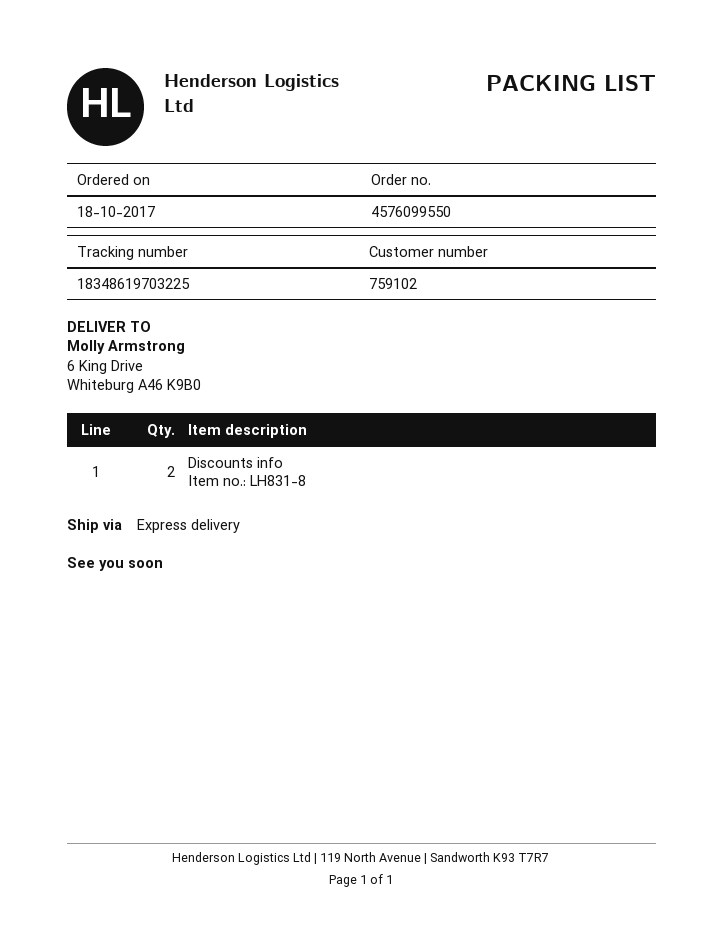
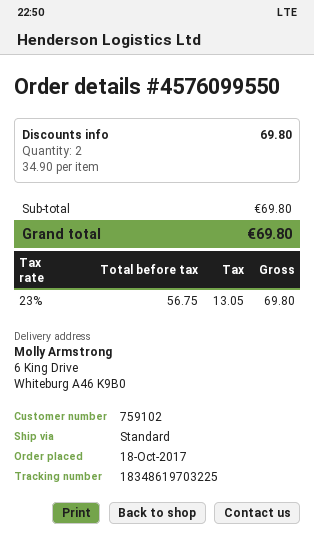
shipping method: express -> standard

